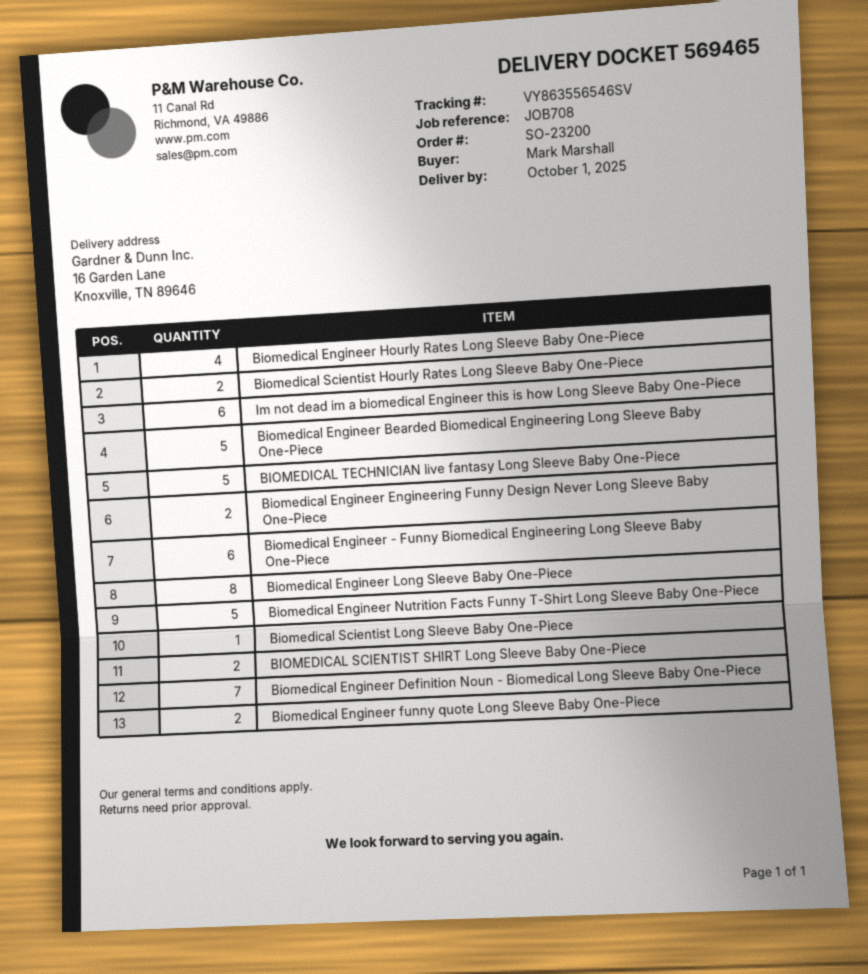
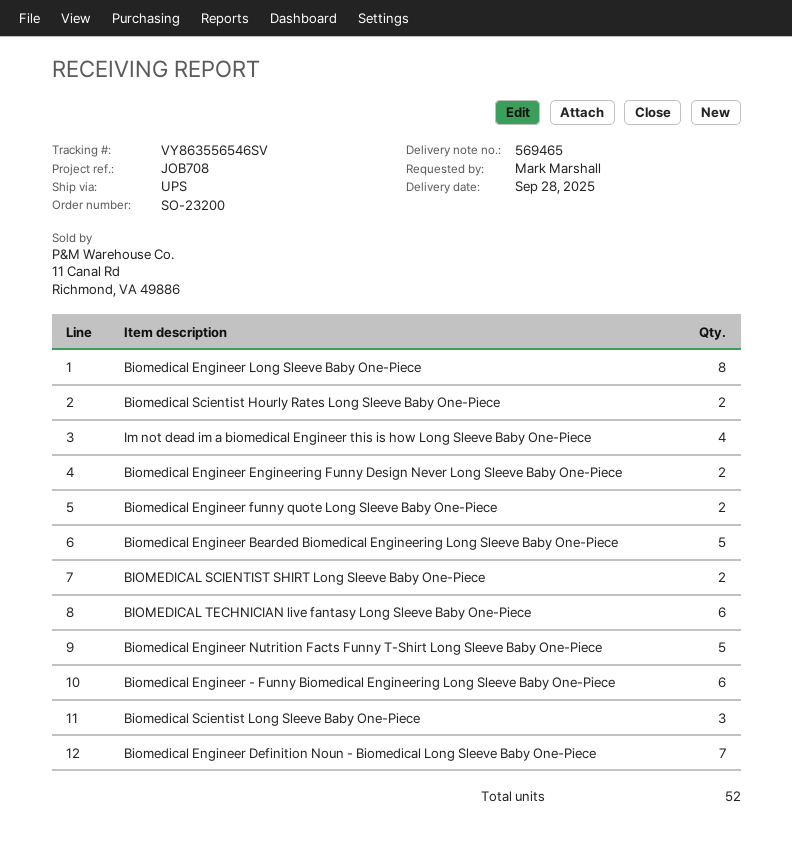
delivery date: 2025-10-01 -> 2025-09-28
Biomedical Engineer Hourly Rates Long Sleeve Baby One-Piece: 4 -> none
Im not dead im a biomedical Engineer this is how Long Sleeve Baby One-Piece: 6 -> 4
BIOMEDICAL TECHNICIAN live fantasy Long Sleeve Baby One-Piece: 5 -> 6
Biomedical Scientist Long Sleeve Baby One-Piece: 1 -> 3

